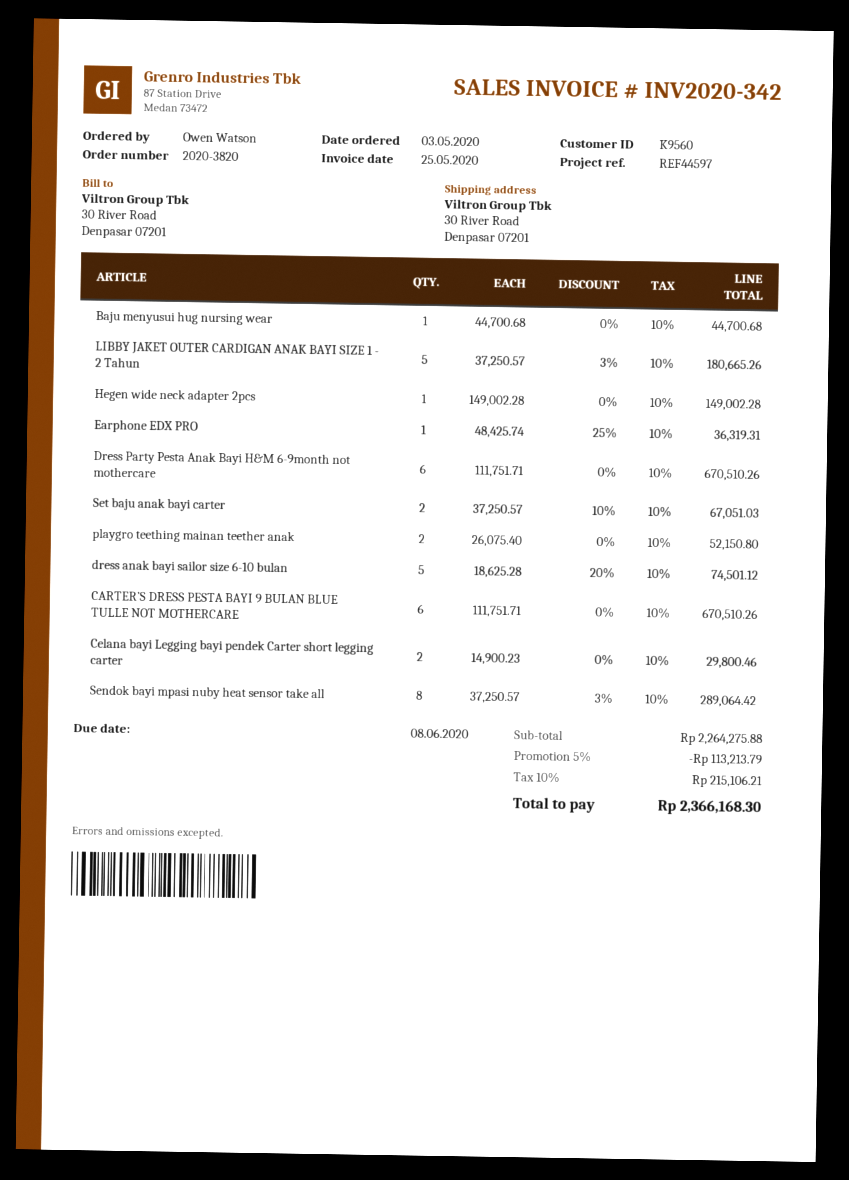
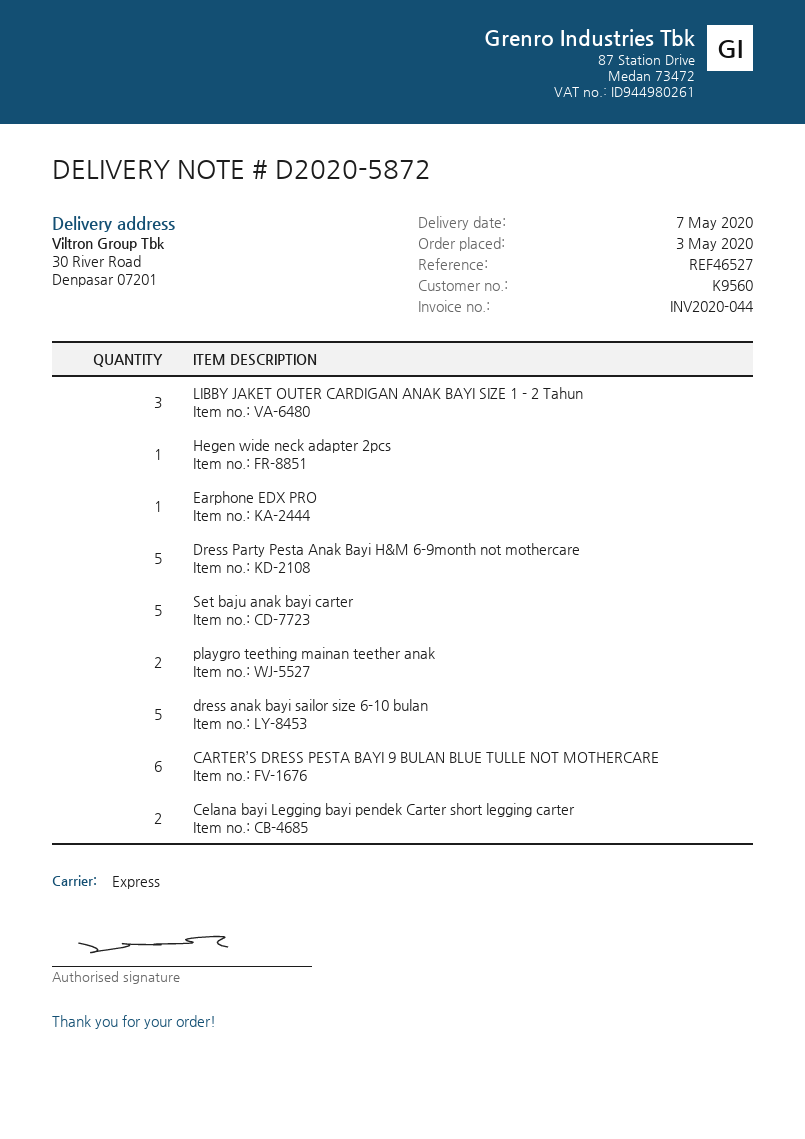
invoice number: INV2020-342 -> INV2020-044
reference: REF44597 -> REF46527
Baju menyusui hug nursing wear: 1 -> none
LIBBY JAKET OUTER CARDIGAN ANAK BAYI SIZE 1 - 2 Tahun: 5 -> 3
Dress Party Pesta Anak Bayi H&M 6-9month not mothercare: 6 -> 5
Set baju anak bayi carter: 2 -> 5
Sendok bayi mpasi nuby heat sensor take all: 8 -> none

